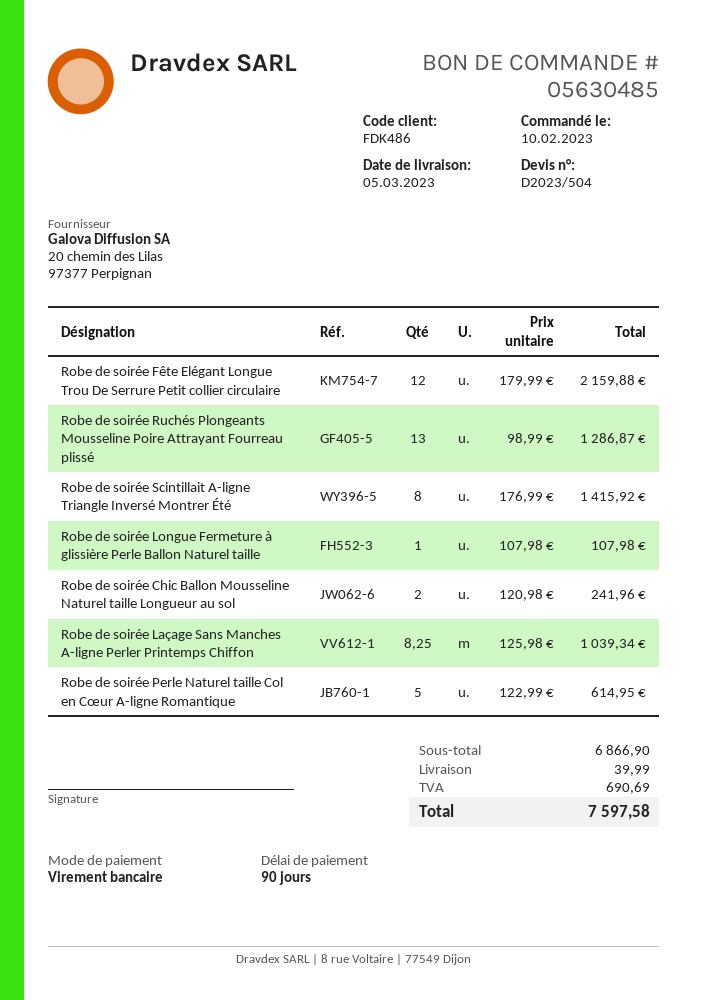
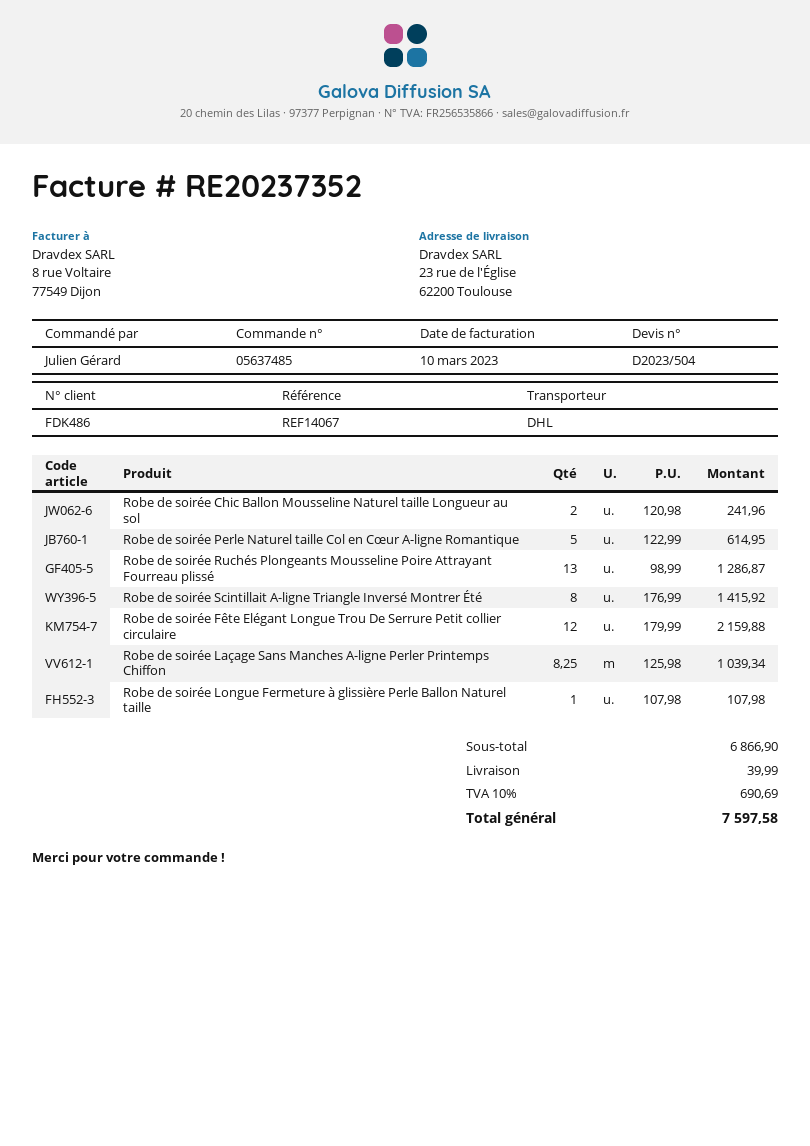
order number: 05630485 -> 05637485

